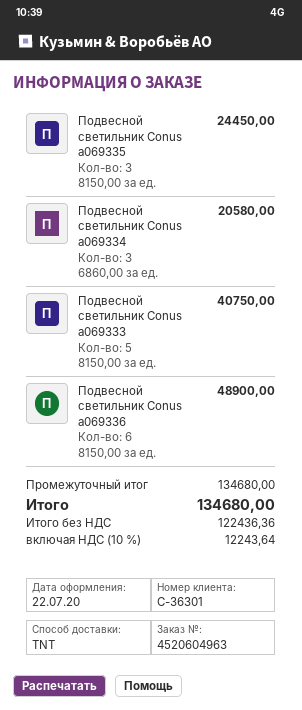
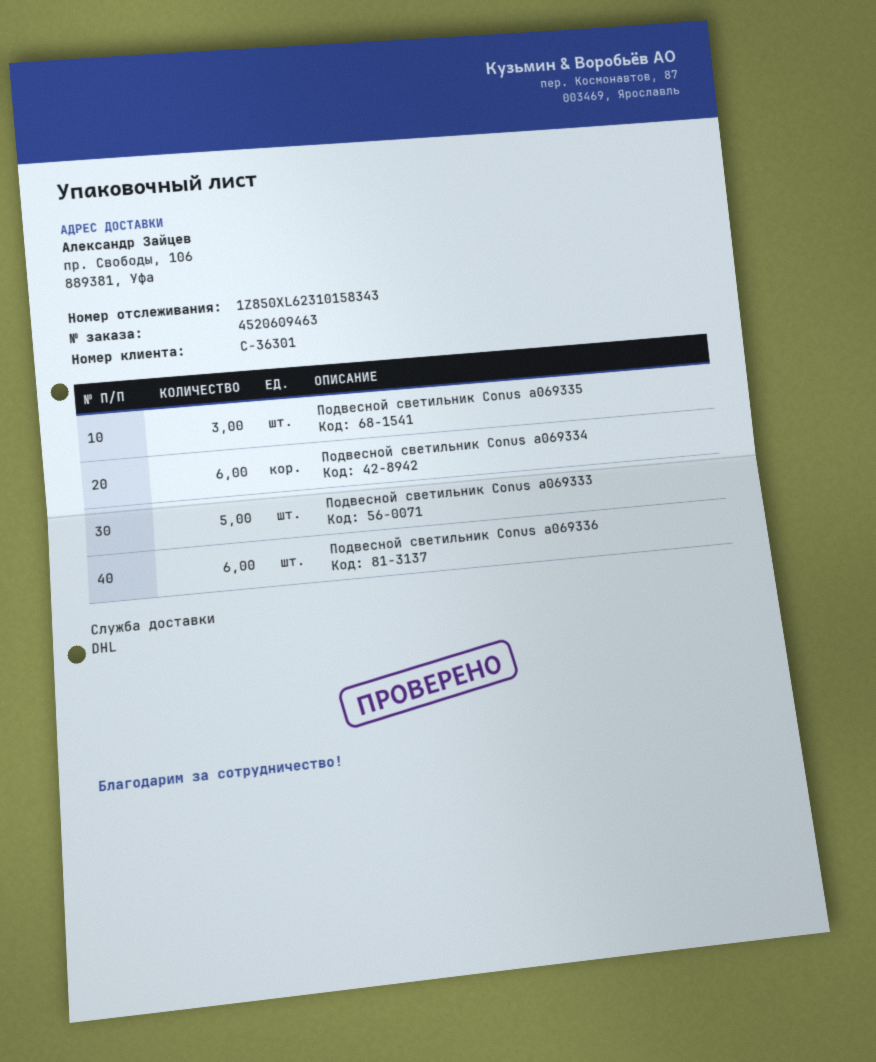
order number: 4520604963 -> 4520609463
shipping method: TNT -> DHL
Подвесной светильник Conus a069334: 3 -> 6

